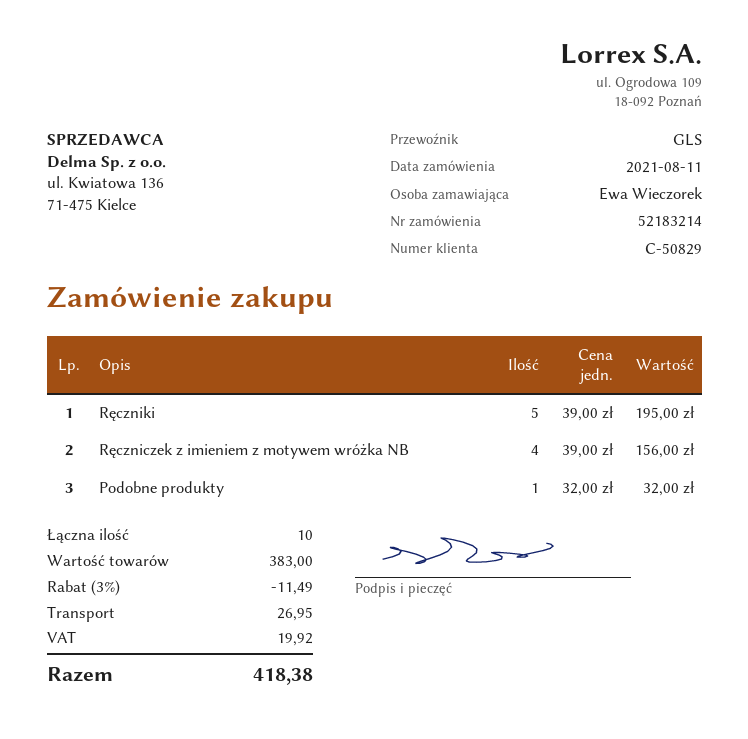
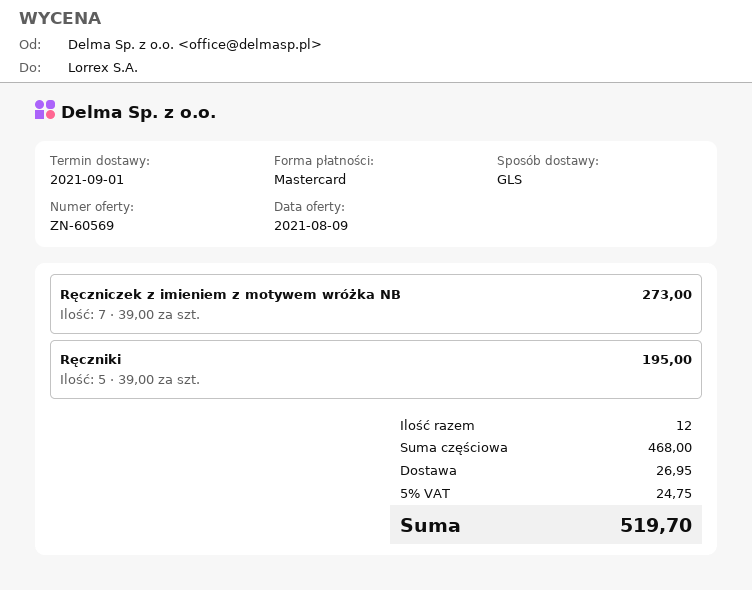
Ręczniczek z imieniem z motywem wróżka NB: 4 x 39.00 = 156.00 -> 7 x 39.00 = 273.00
Podobne produkty: 1 x 32.00 = 32.00 -> none
total quantity: 10 -> 12
subtotal: 383.00 -> 468.00
discount: 3% = 11.49 -> none
tax: 19.92 -> 24.75
total: 418.38 -> 519.70

